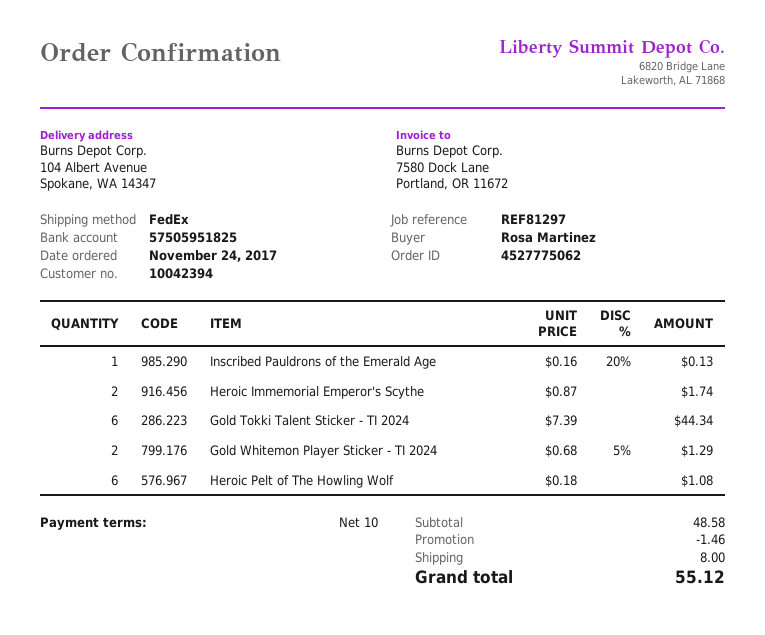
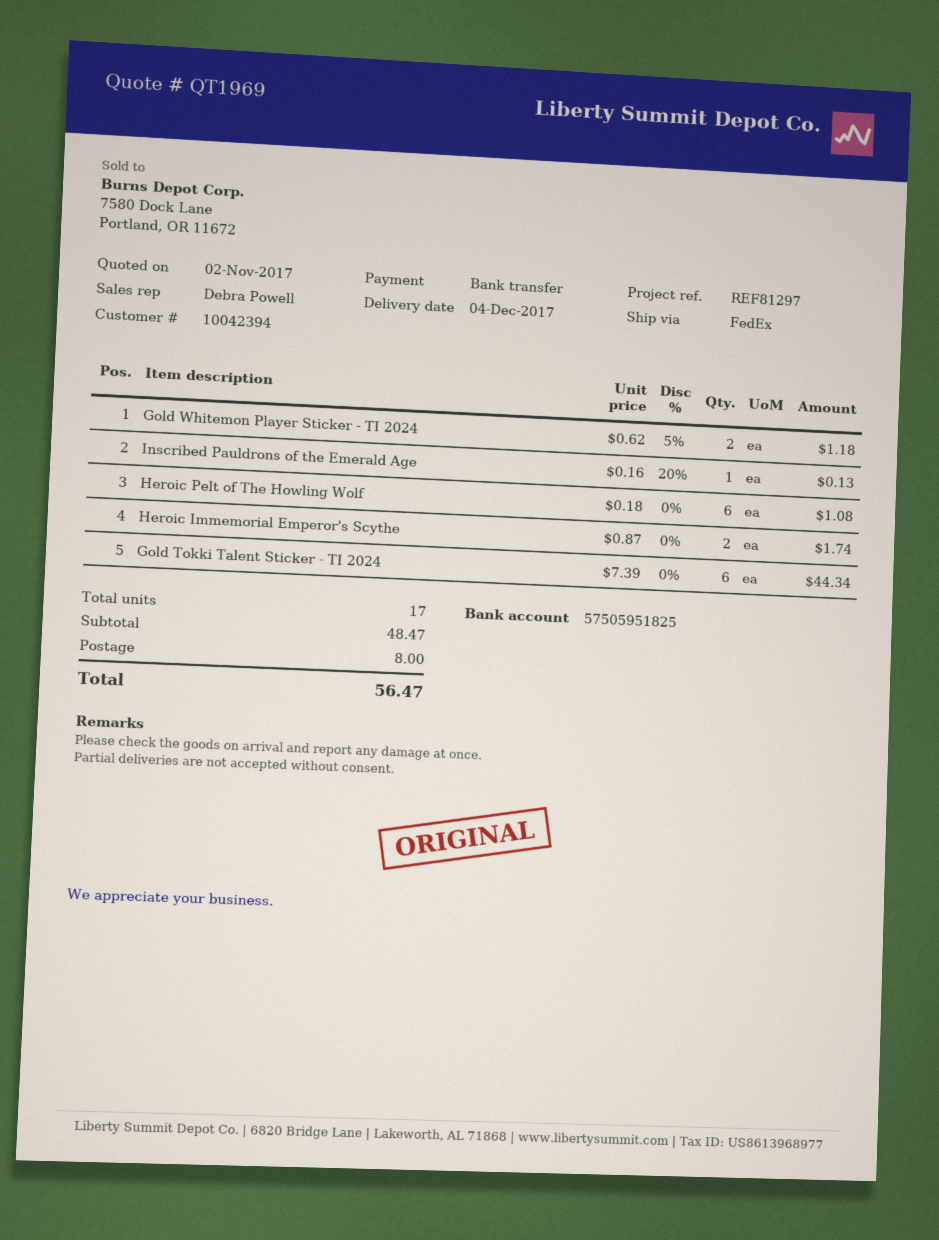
Gold Whitemon Player Sticker - TI 2024: 2 x 0.68 - 5% = 1.29 -> 2 x 0.62 - 5% = 1.18
subtotal: 48.58 -> 48.47
discount: 1.46 -> none
total: 55.12 -> 56.47

